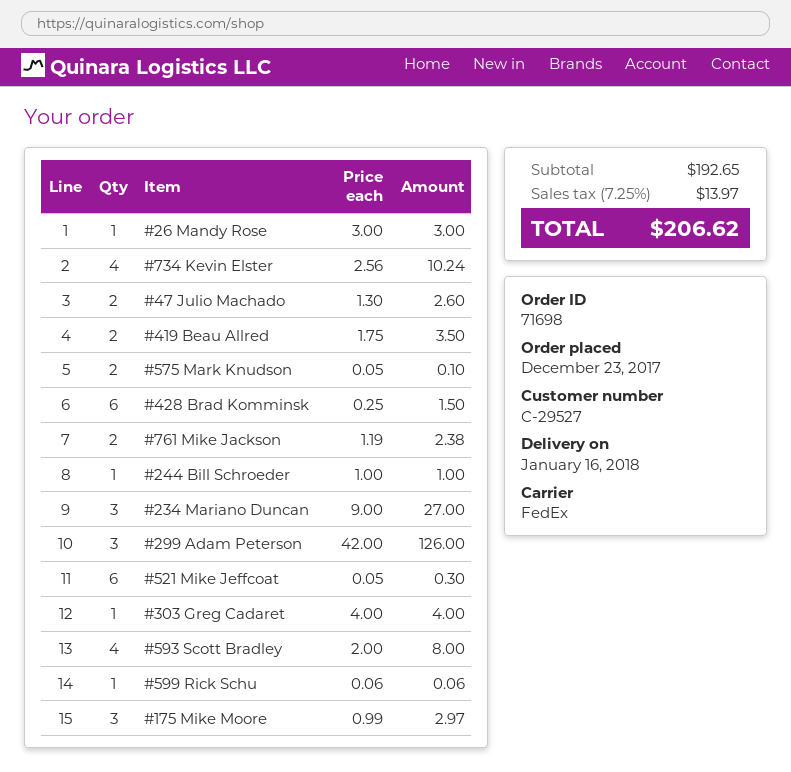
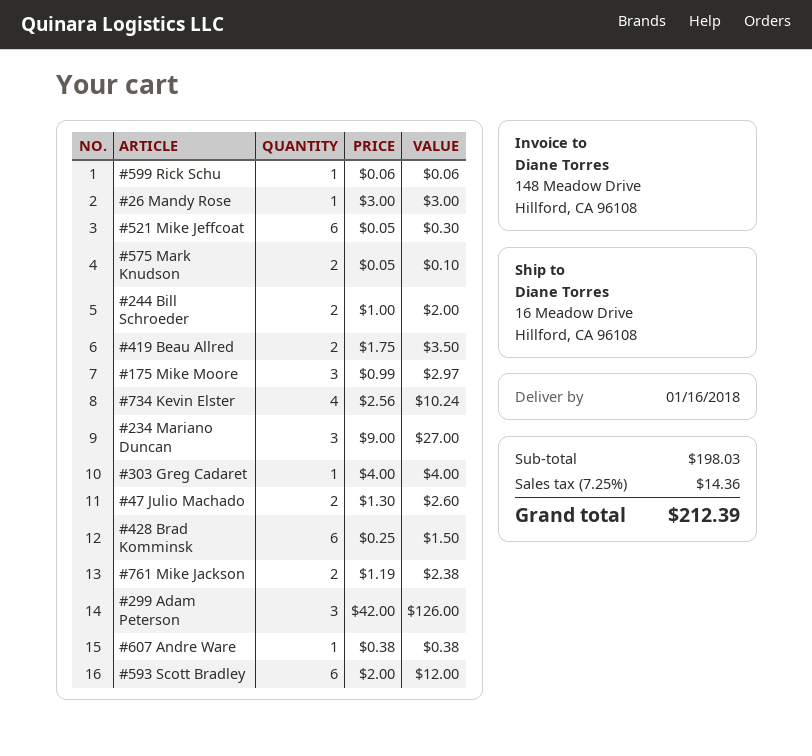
#244 Bill Schroeder: 1 x 1.00 = 1.00 -> 2 x 1.00 = 2.00
#593 Scott Bradley: 4 x 2.00 = 8.00 -> 6 x 2.00 = 12.00
#607 Andre Ware: none -> 1 x 0.38 = 0.38
subtotal: 192.65 -> 198.03
tax: 7.25% = 13.97 -> 7.25% = 14.36
total: 206.62 -> 212.39

